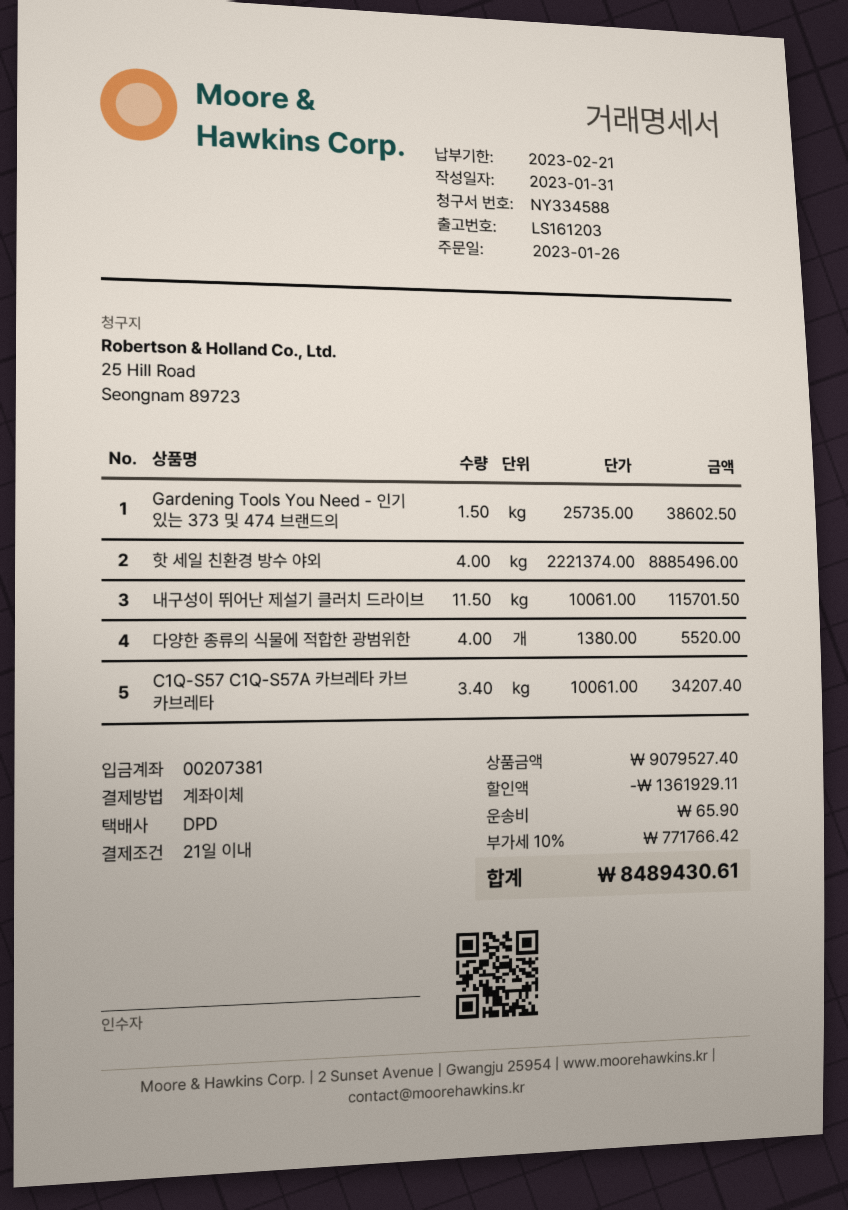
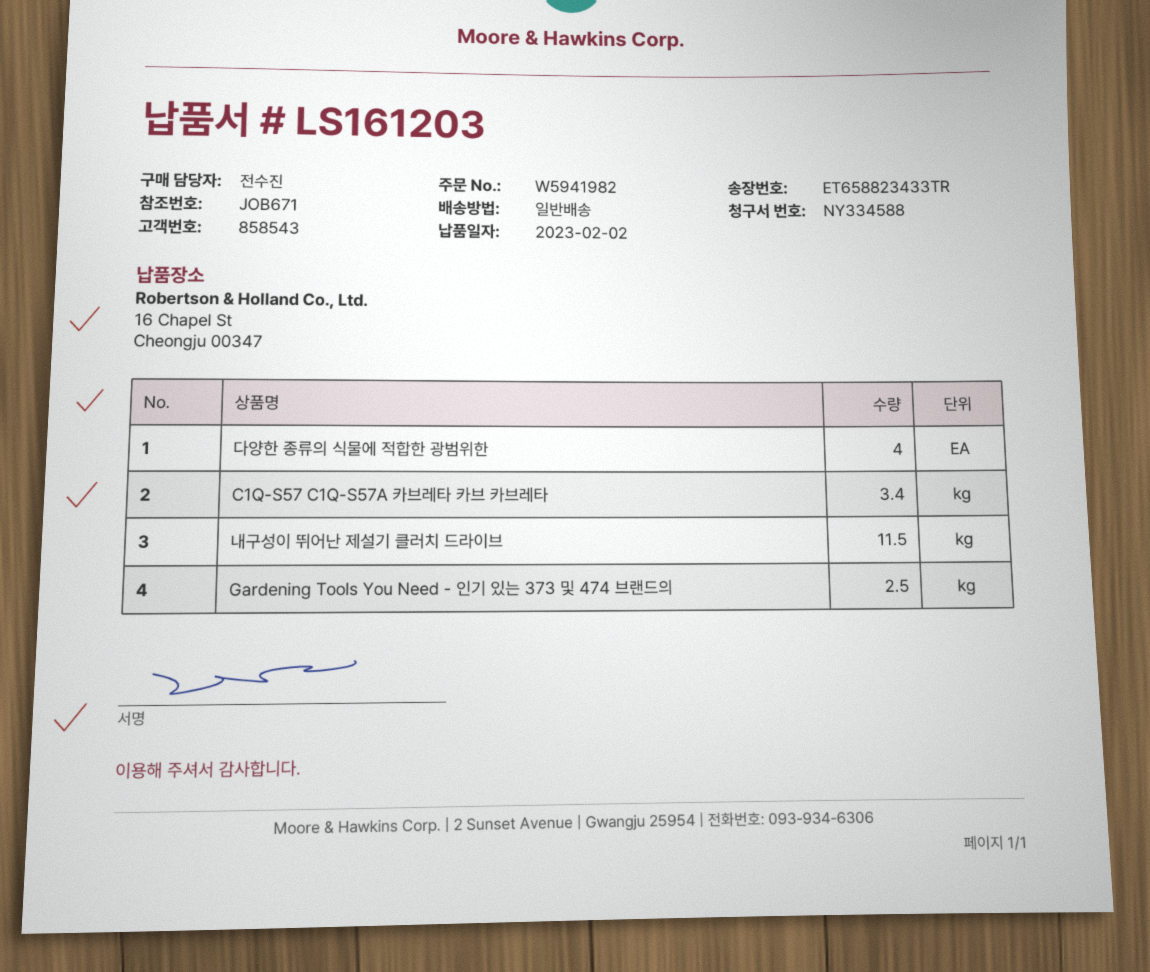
shipping method: DPD -> standard
Gardening Tools You Need - 인기 있는 373 및 474 브랜드의: 1.5 -> 2.5
핫 세일 친환경 방수 야외: 4 -> none

